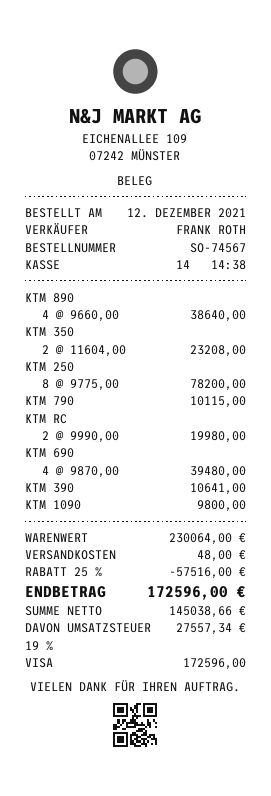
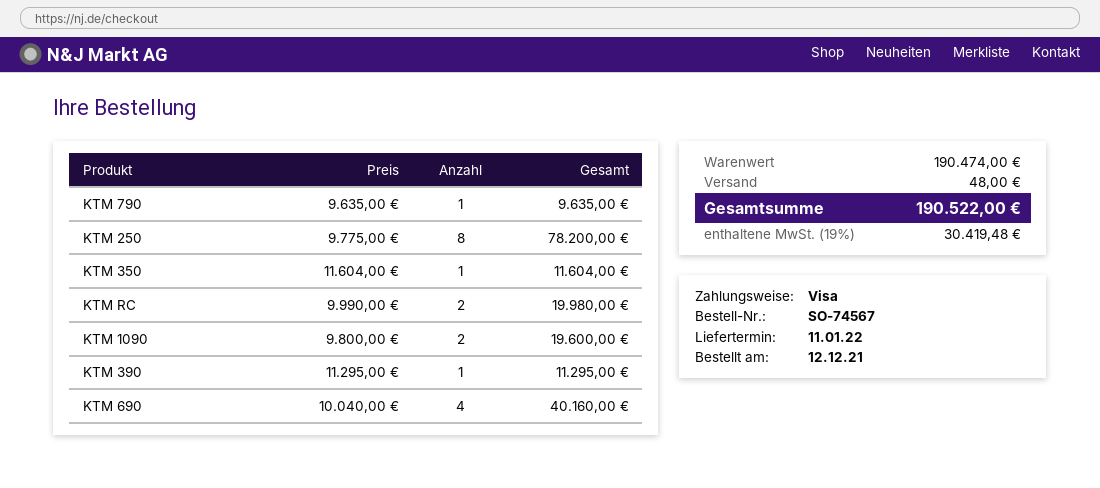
KTM 890: 4 x 9660.00 = 38640.00 -> none
KTM 350: 2 x 11604.00 = 23208.00 -> 1 x 11604.00 = 11604.00
KTM 790: 1 x 10115.00 = 10115.00 -> 1 x 9635.00 = 9635.00
KTM 690: 4 x 9870.00 = 39480.00 -> 4 x 10040.00 = 40160.00
KTM 390: 1 x 10641.00 = 10641.00 -> 1 x 11295.00 = 11295.00
KTM 1090: 1 x 9800.00 = 9800.00 -> 2 x 9800.00 = 19600.00
subtotal: 230064.00 -> 190474.00
discount: 25% = 57516.00 -> none
tax: 19% = 27557.34 -> 19% = 30419.48
total: 172596.00 -> 190522.00

